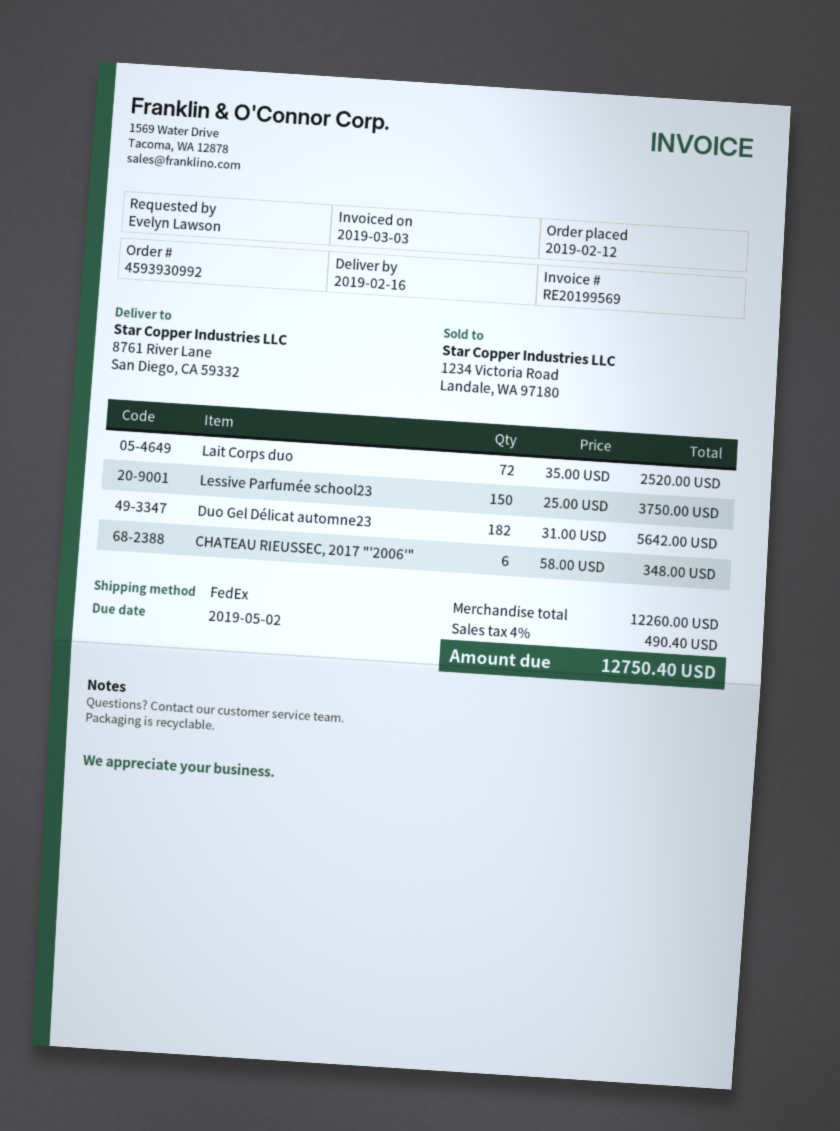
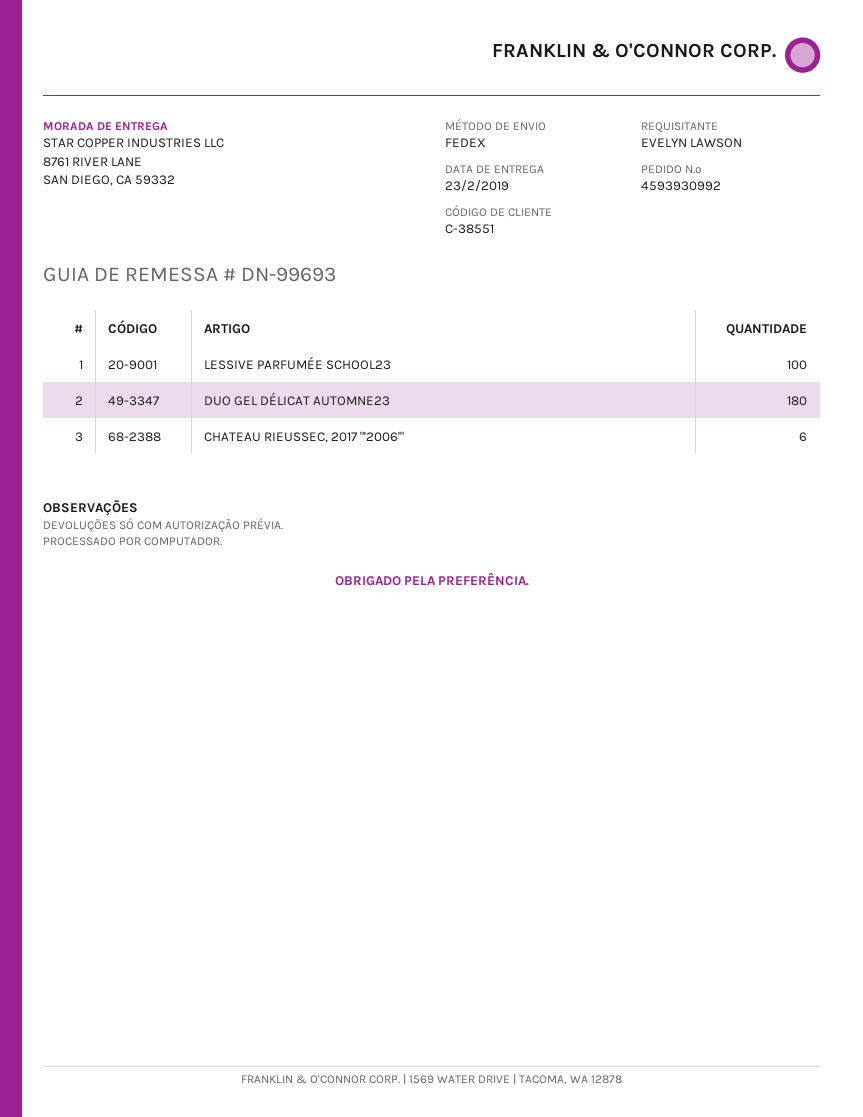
delivery date: 2019-02-16 -> 2019-02-23
Lait Corps duo: 72 -> none
Lessive Parfumée school23: 150 -> 100
Duo Gel Délicat automne23: 182 -> 180

